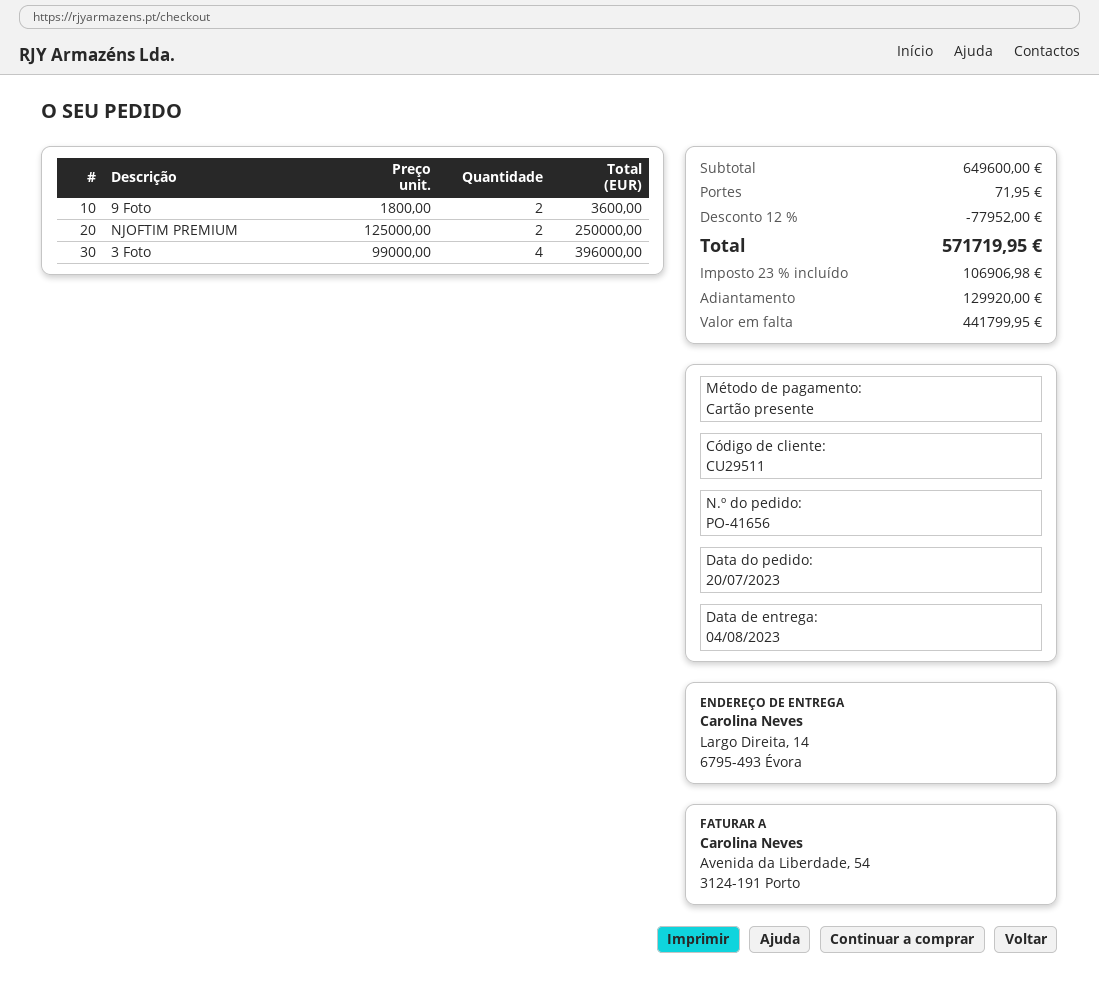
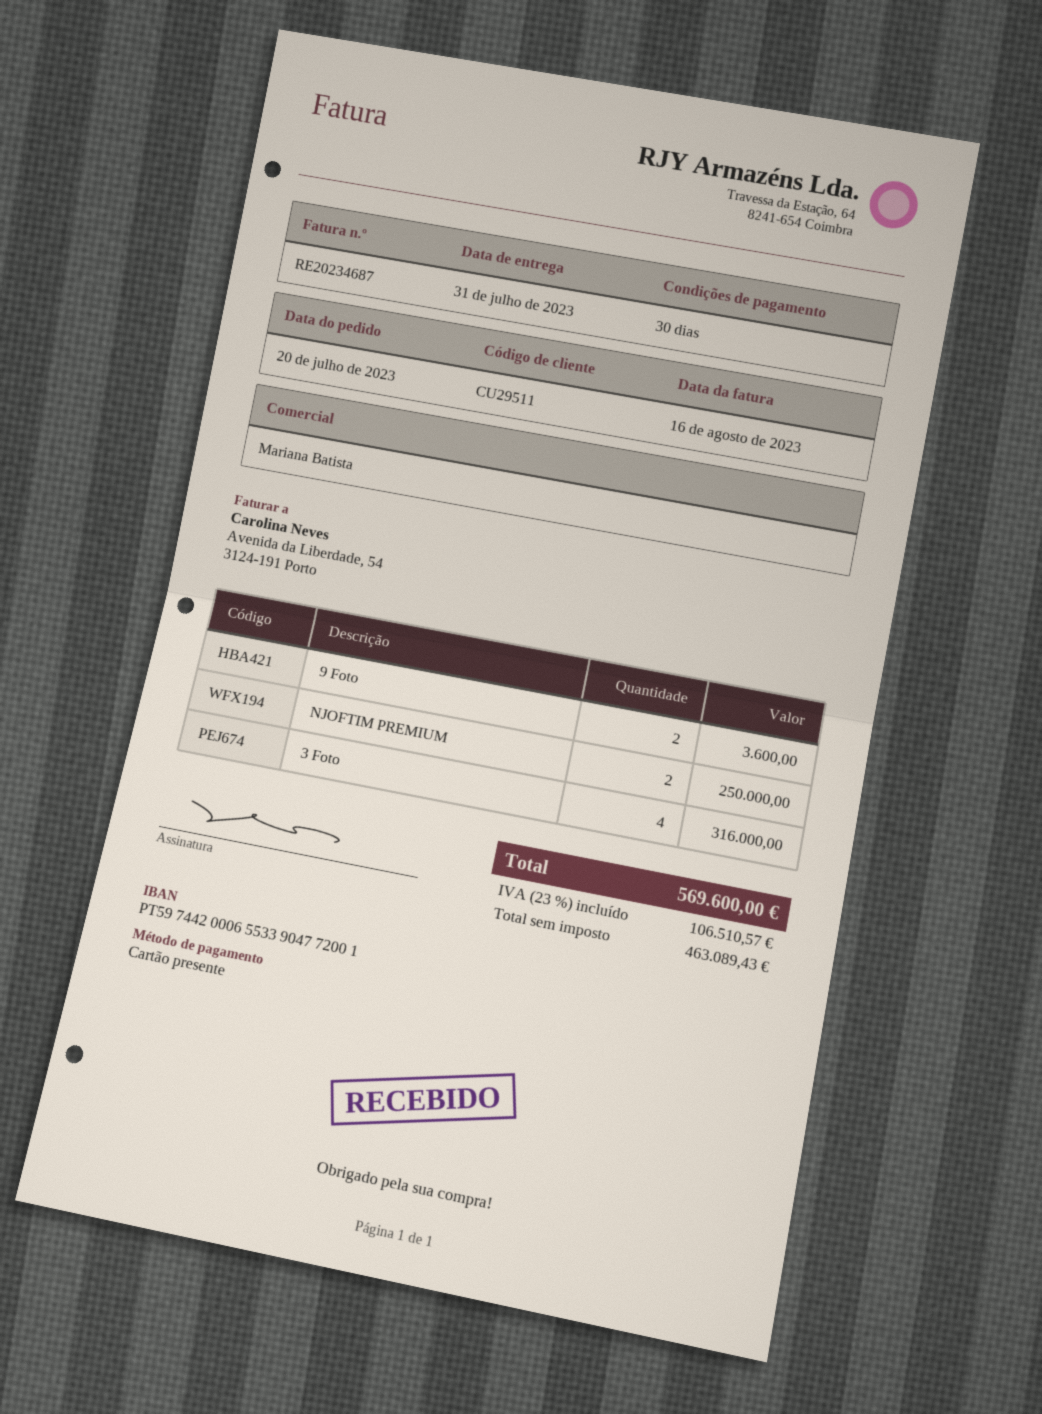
delivery date: 2023-08-04 -> 2023-07-31
3 Foto: 4 for 396000.00 -> 4 for 316000.00
discount: 12% = 77952.00 -> none
shipping: 71.95 -> none
tax: 23% = 106906.98 -> 23% = 106510.57
total: 571719.95 -> 569600.00

